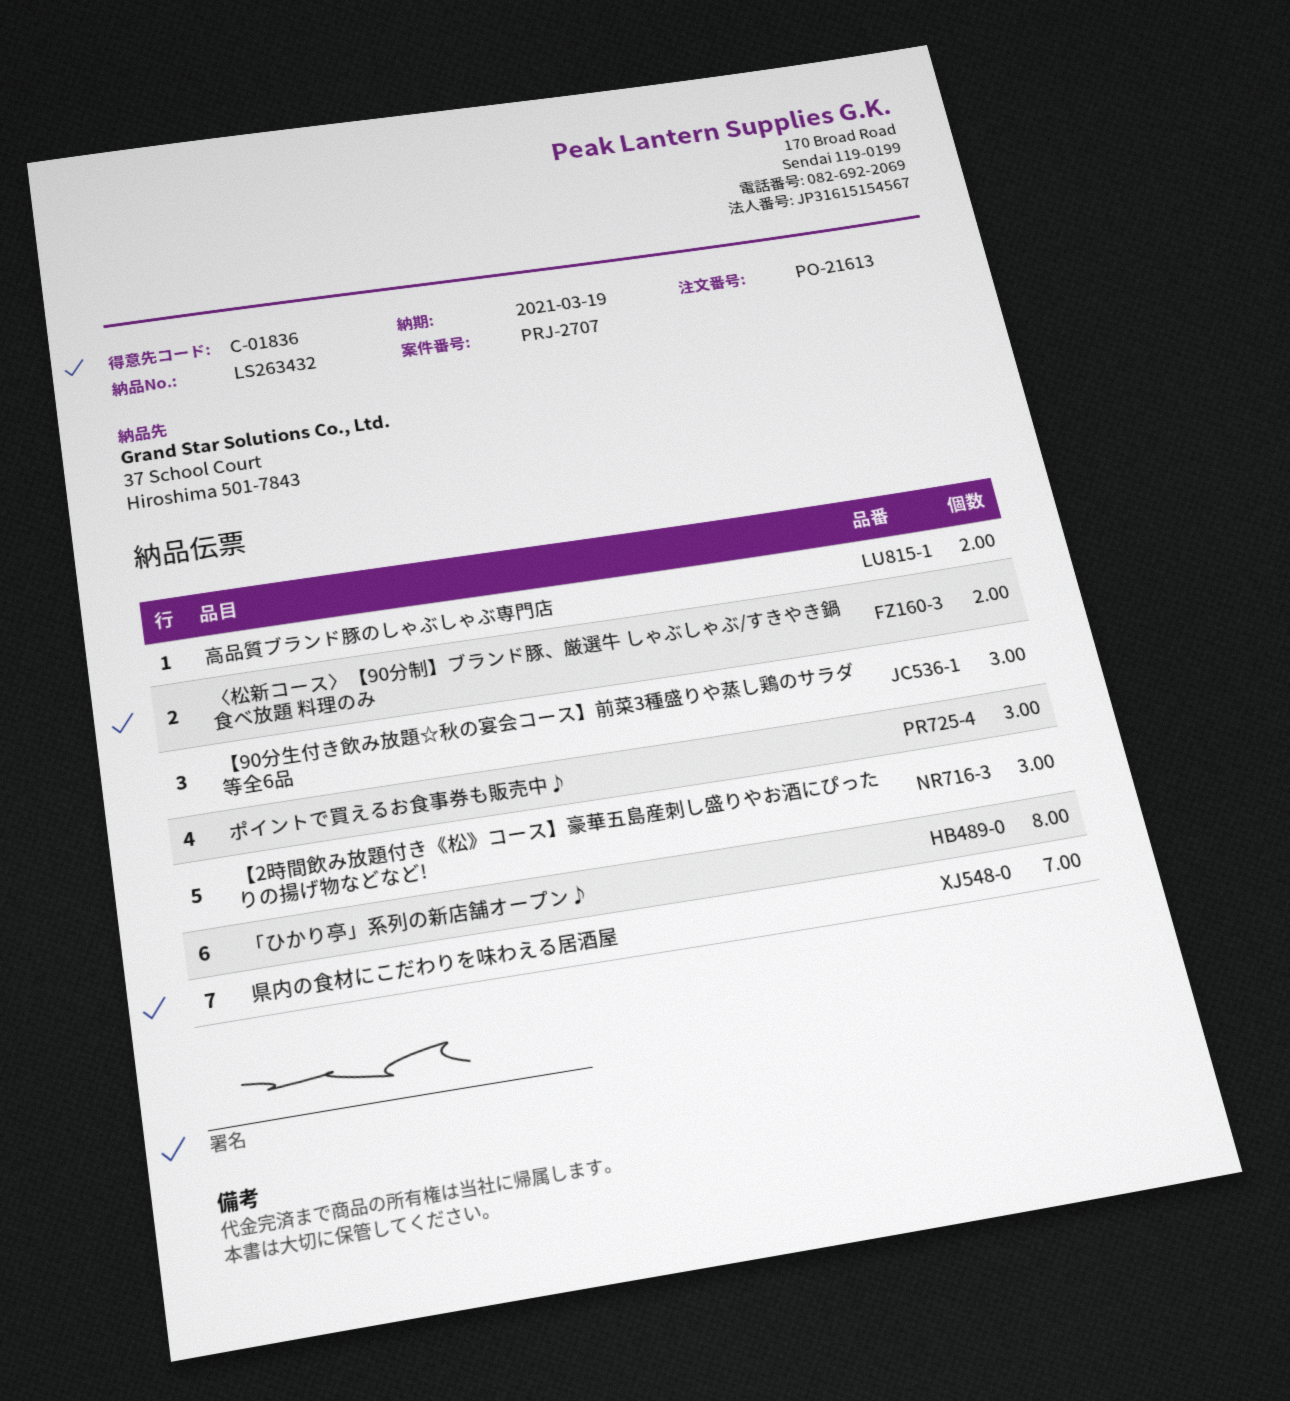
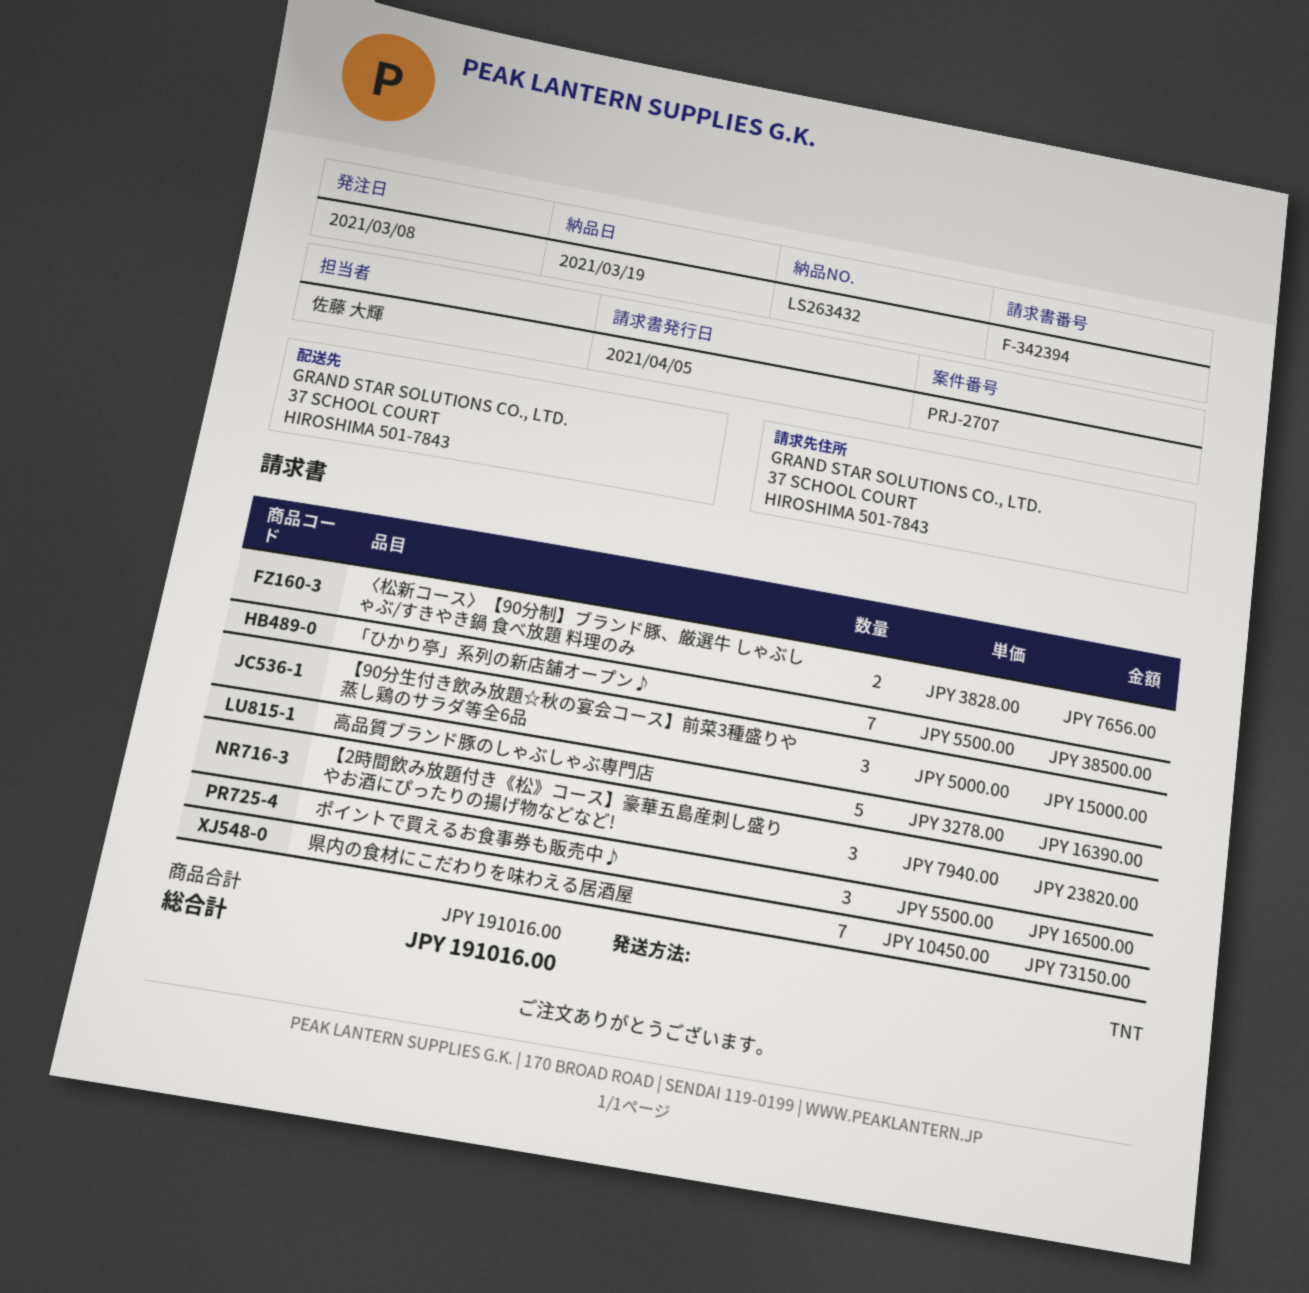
高品質ブランド豚のしゃぶしゃぶ専門店: 2 -> 5
「ひかり亭」系列の新店舗オープン♪: 8 -> 7

